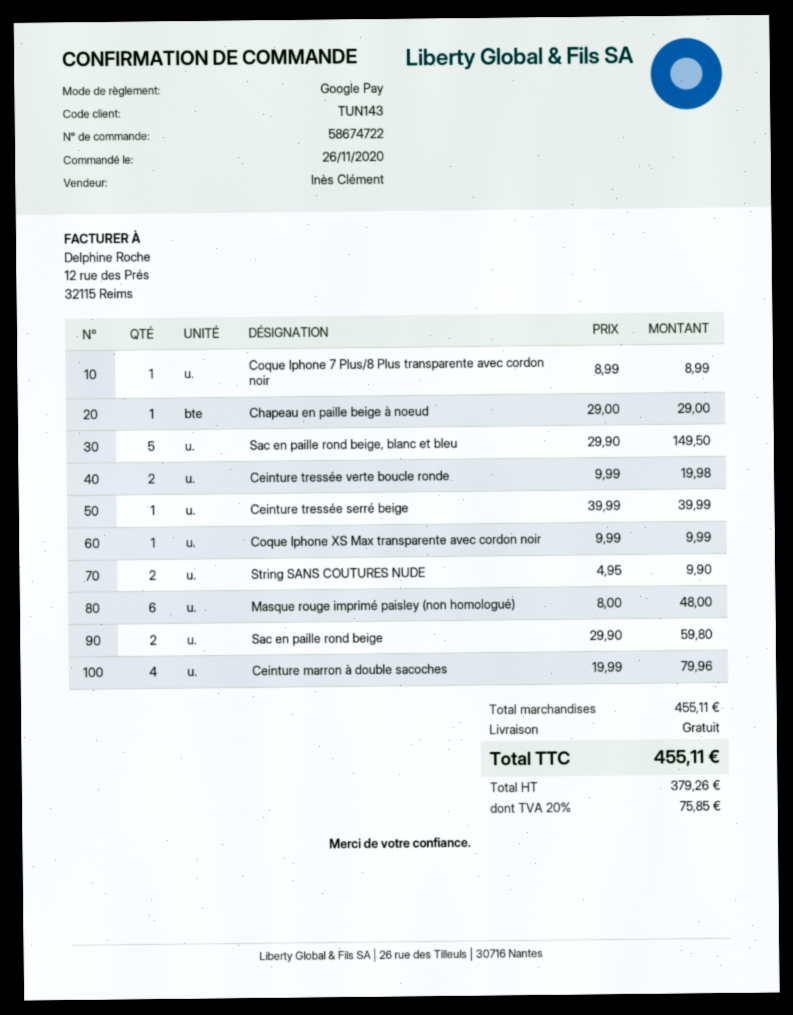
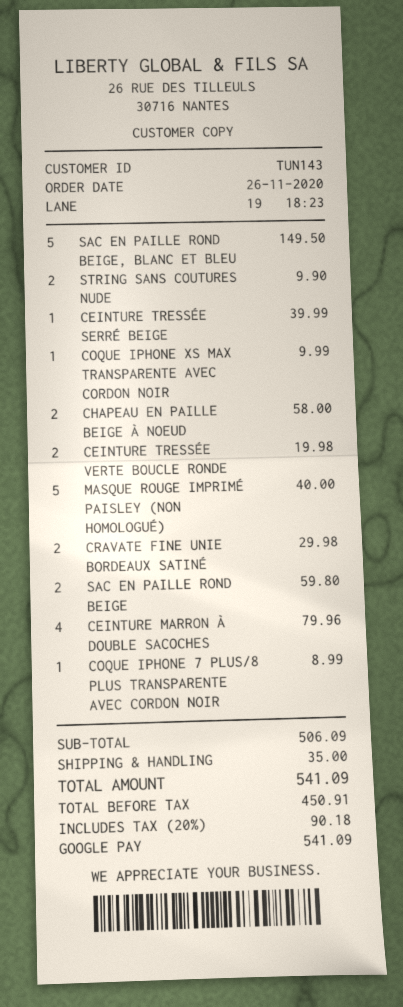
Chapeau en paille beige à noeud: 1 for 29.00 -> 2 for 58.00
Masque rouge imprimé paisley (non homologué): 6 for 48.00 -> 5 for 40.00
CRAVATE FINE UNIE BORDEAUX SATINÉ: none -> 2 for 29.98
subtotal: 455.11 -> 506.09
shipping: 0.00 -> 35.00
net: 379.26 -> 450.91
tax: 20% = 75.85 -> 20% = 90.18
total: 455.11 -> 541.09

